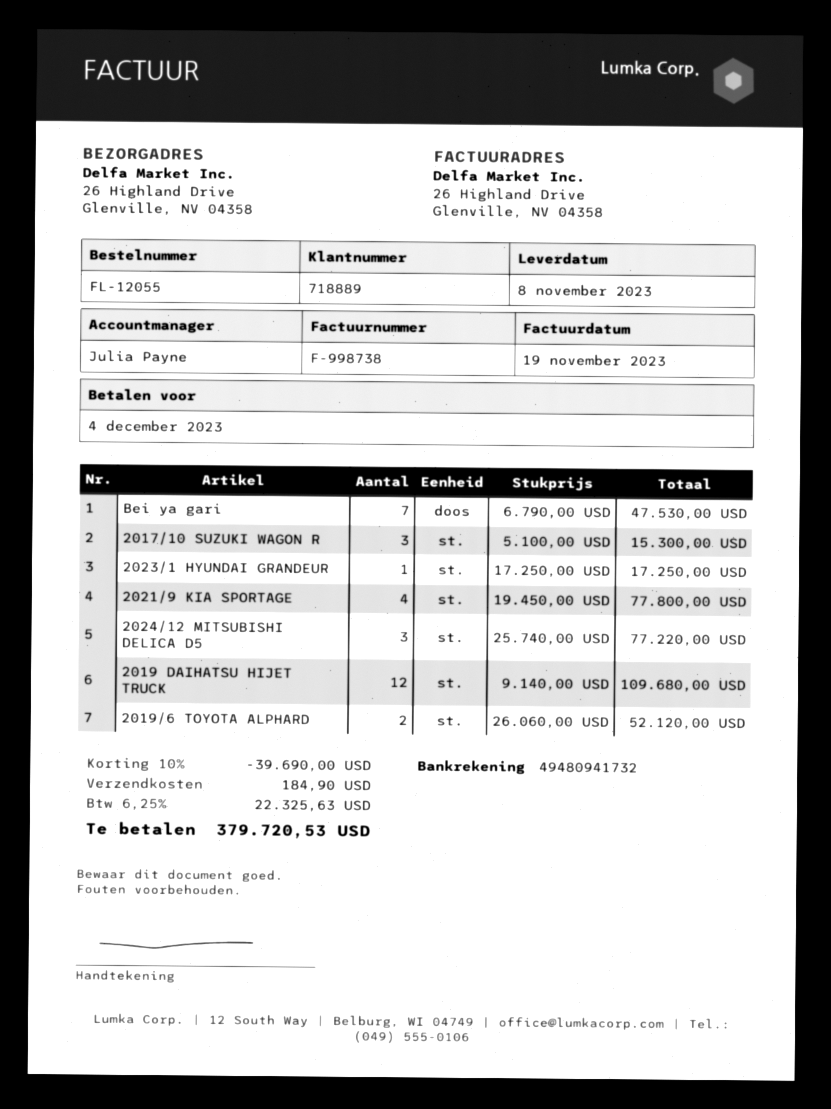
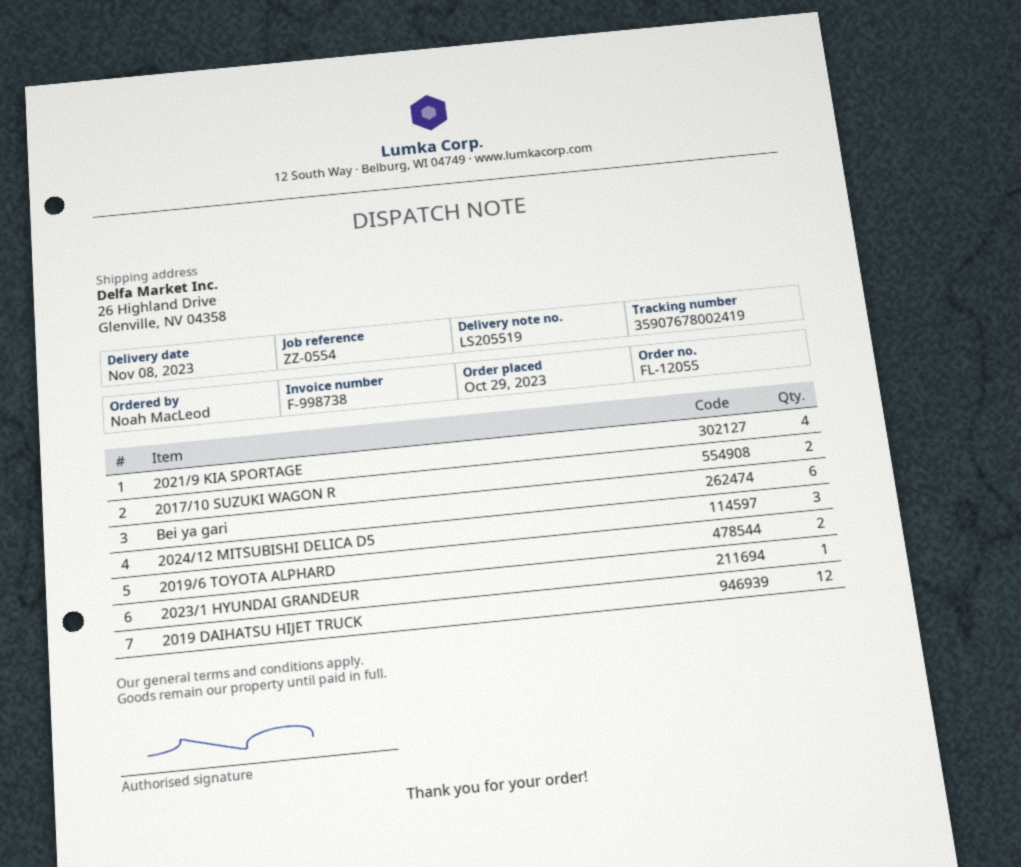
Bei ya gari: 7 -> 6
2017/10 SUZUKI WAGON R: 3 -> 2

